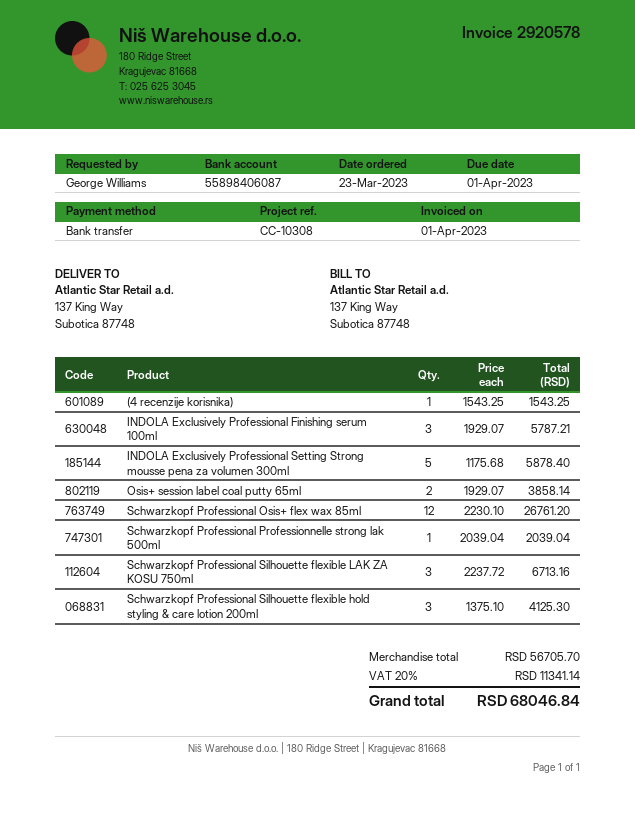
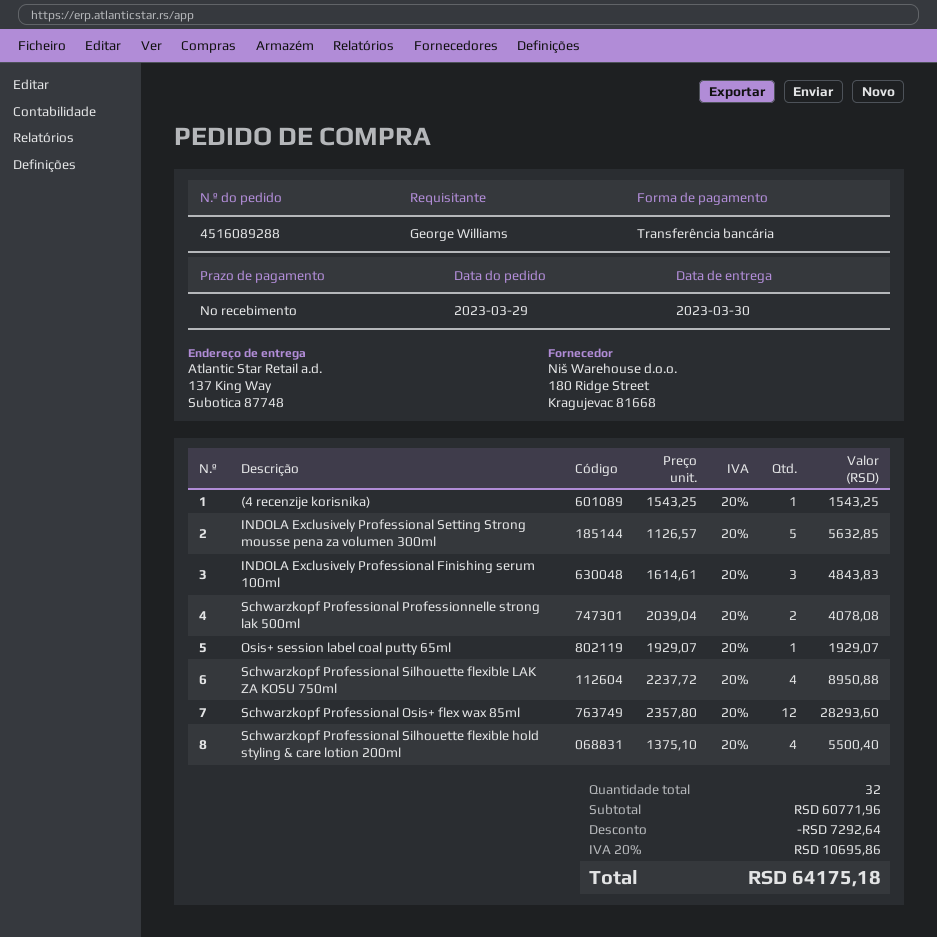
order date: 2023-03-23 -> 2023-03-29
INDOLA Exclusively Professional Finishing serum 100ml: 3 x 1929.07 = 5787.21 -> 3 x 1614.61 = 4843.83
INDOLA Exclusively Professional Setting Strong mousse pena za volumen 300ml: 5 x 1175.68 = 5878.40 -> 5 x 1126.57 = 5632.85
Osis+ session label coal putty 65ml: 2 x 1929.07 = 3858.14 -> 1 x 1929.07 = 1929.07
Schwarzkopf Professional Osis+ flex wax 85ml: 12 x 2230.10 = 26761.20 -> 12 x 2357.80 = 28293.60
Schwarzkopf Professional Professionnelle strong lak 500ml: 1 x 2039.04 = 2039.04 -> 2 x 2039.04 = 4078.08
Schwarzkopf Professional Silhouette flexible LAK ZA KOSU 750ml: 3 x 2237.72 = 6713.16 -> 4 x 2237.72 = 8950.88
Schwarzkopf Professional Silhouette flexible hold styling & care lotion 200ml: 3 x 1375.10 = 4125.30 -> 4 x 1375.10 = 5500.40
subtotal: 56705.70 -> 60771.96
discount: none -> 7292.64
tax: 20% = 11341.14 -> 20% = 10695.86
total: 68046.84 -> 64175.18

